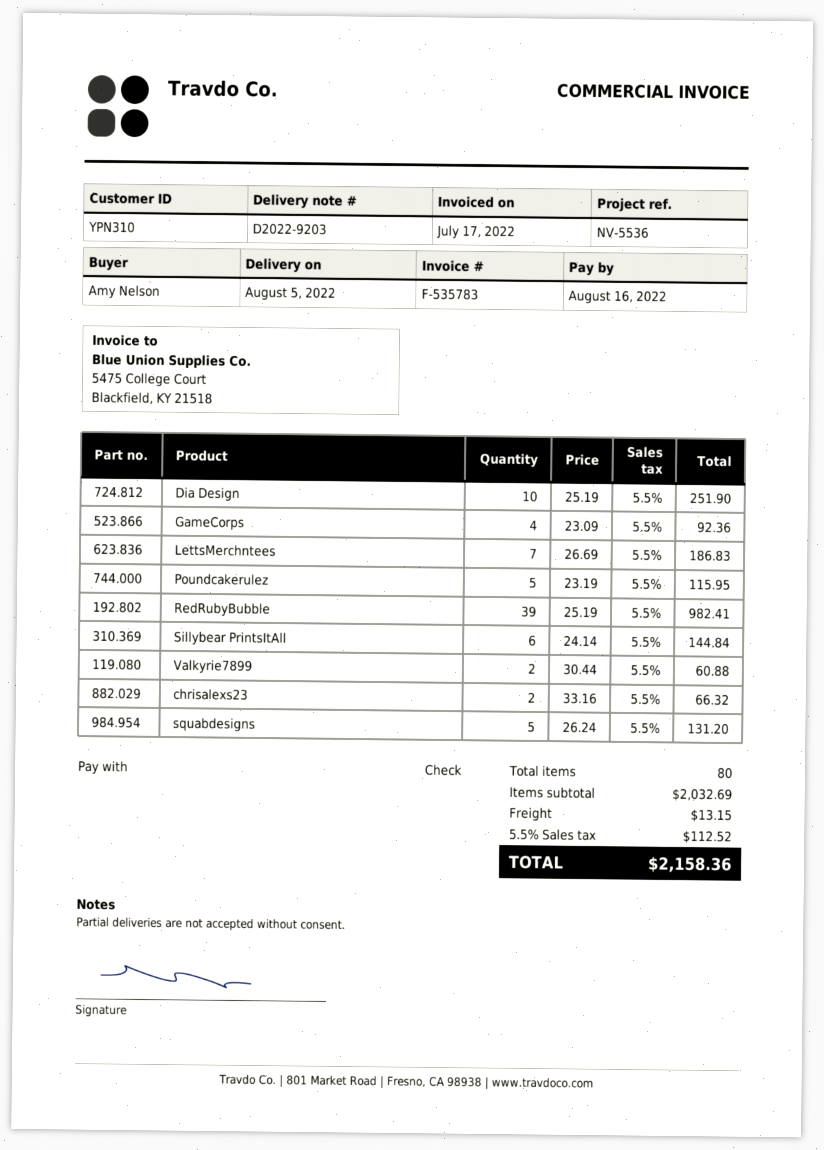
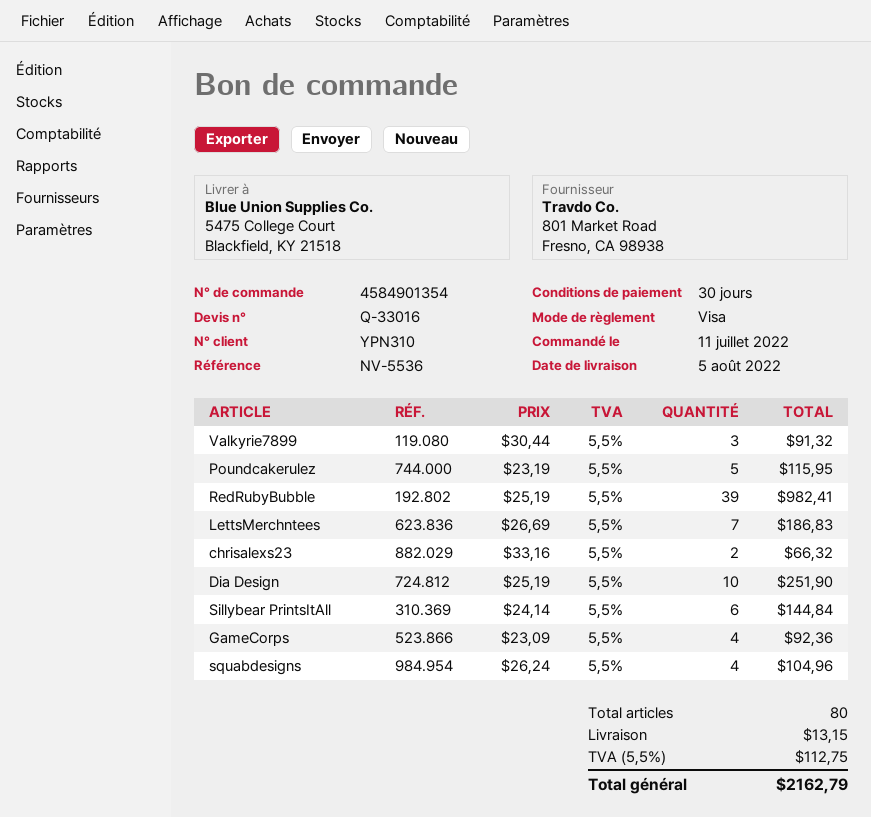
payment method: cheque -> Visa
Valkyrie7899: 2 x 30.44 = 60.88 -> 3 x 30.44 = 91.32
squabdesigns: 5 x 26.24 = 131.20 -> 4 x 26.24 = 104.96
tax: 5.5% = 112.52 -> 5.5% = 112.75
total: 2158.36 -> 2162.79

